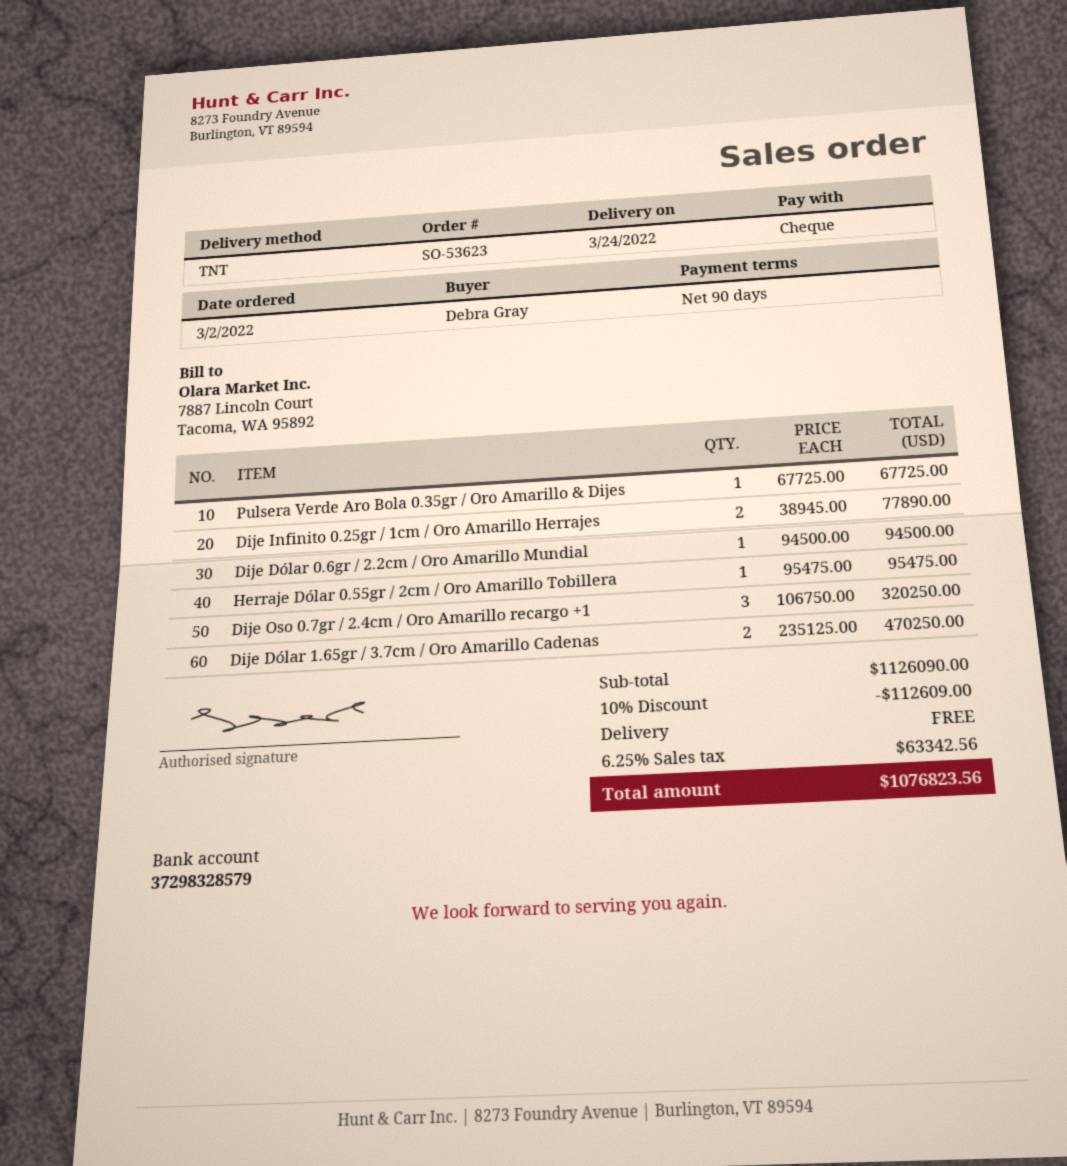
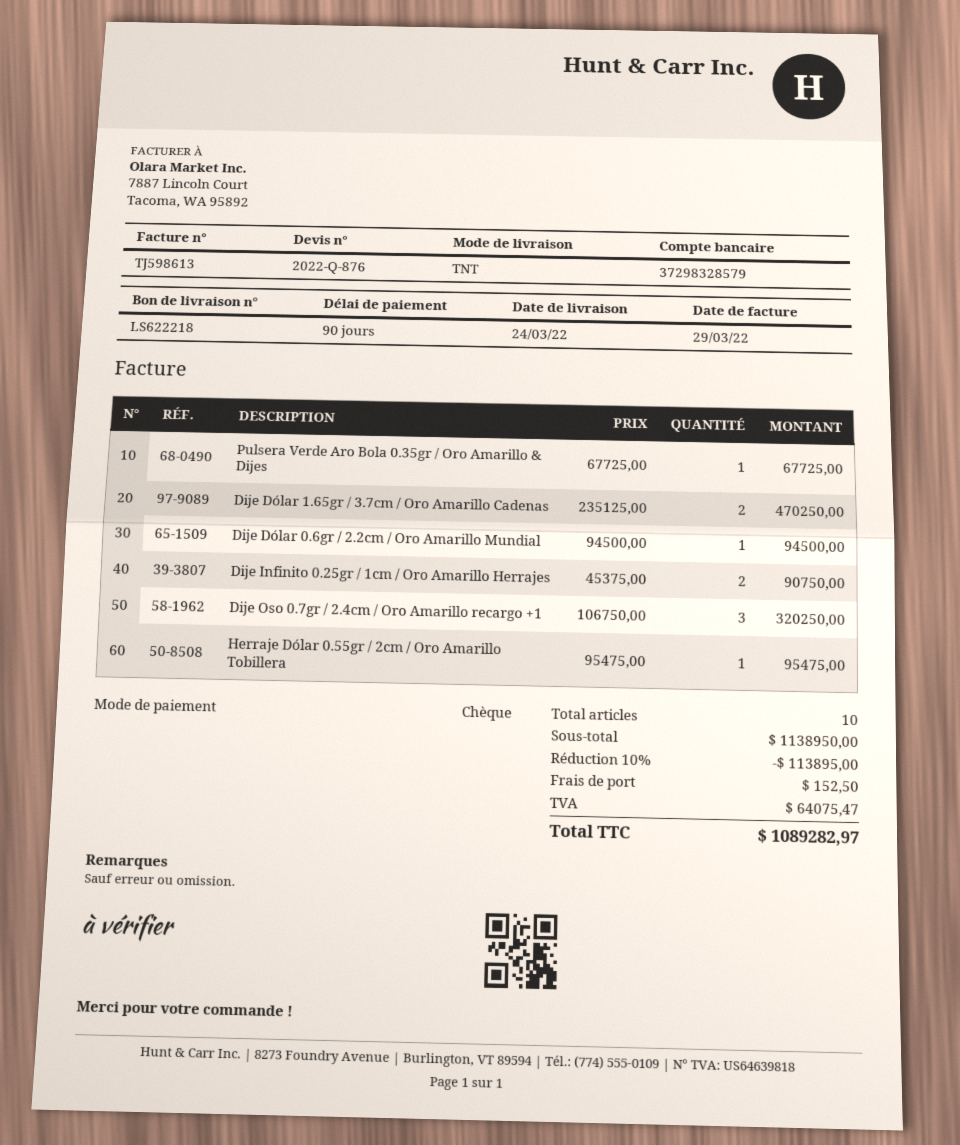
Dije Infinito 0.25gr / 1cm / Oro Amarillo Herrajes: 2 x 38945.00 = 77890.00 -> 2 x 45375.00 = 90750.00
subtotal: 1126090.00 -> 1138950.00
discount: 10% = 112609.00 -> 10% = 113895.00
shipping: 0.00 -> 152.50
tax: 63342.56 -> 64075.47
total: 1076823.56 -> 1089282.97

